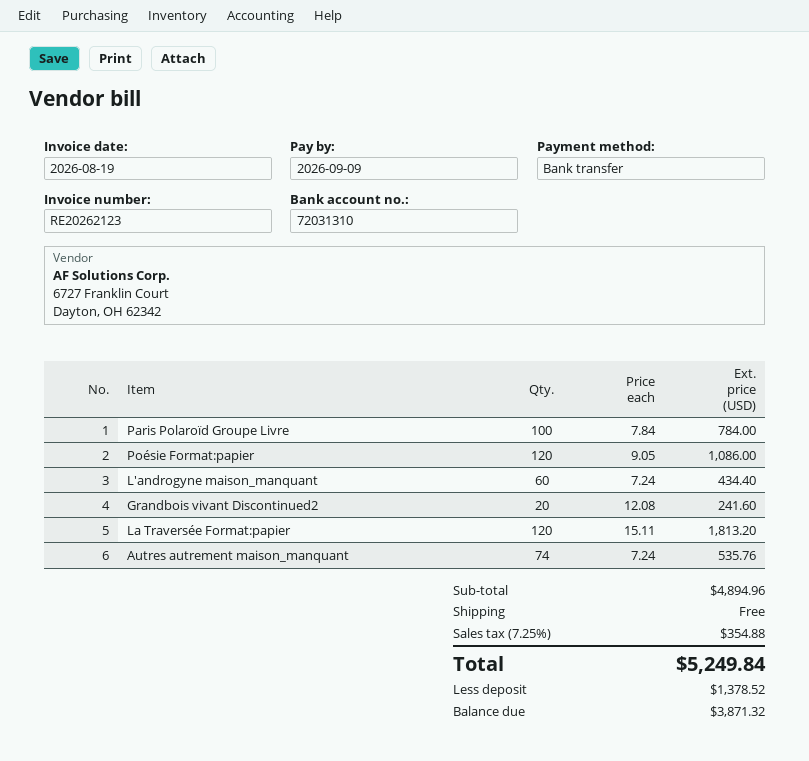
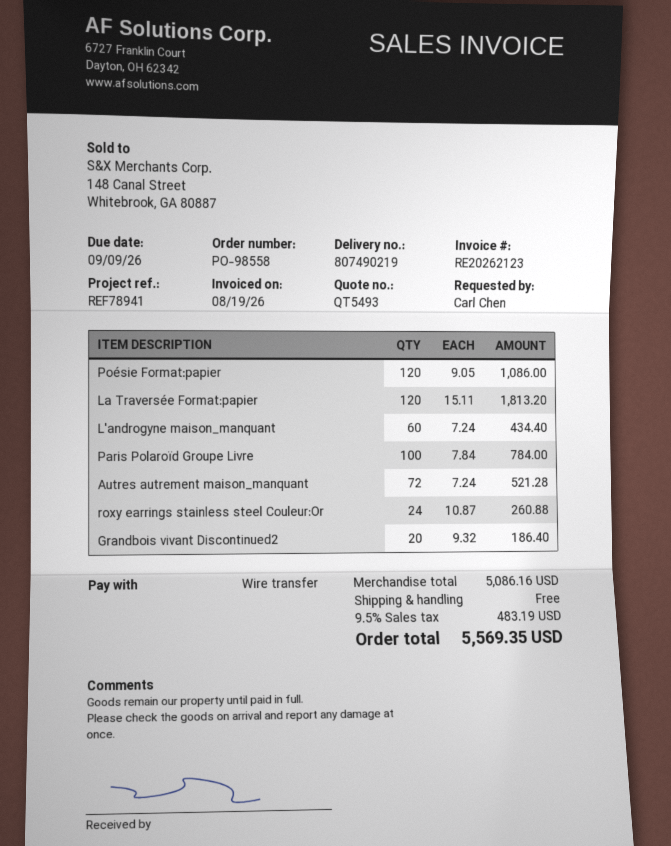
Grandbois vivant Discontinued2: 20 x 12.08 = 241.60 -> 20 x 9.32 = 186.40
Autres autrement maison_manquant: 74 x 7.24 = 535.76 -> 72 x 7.24 = 521.28
roxy earrings stainless steel Couleur:Or: none -> 24 x 10.87 = 260.88
subtotal: 4894.96 -> 5086.16
tax: 7.25% = 354.88 -> 9.5% = 483.19
total: 5249.84 -> 5569.35

